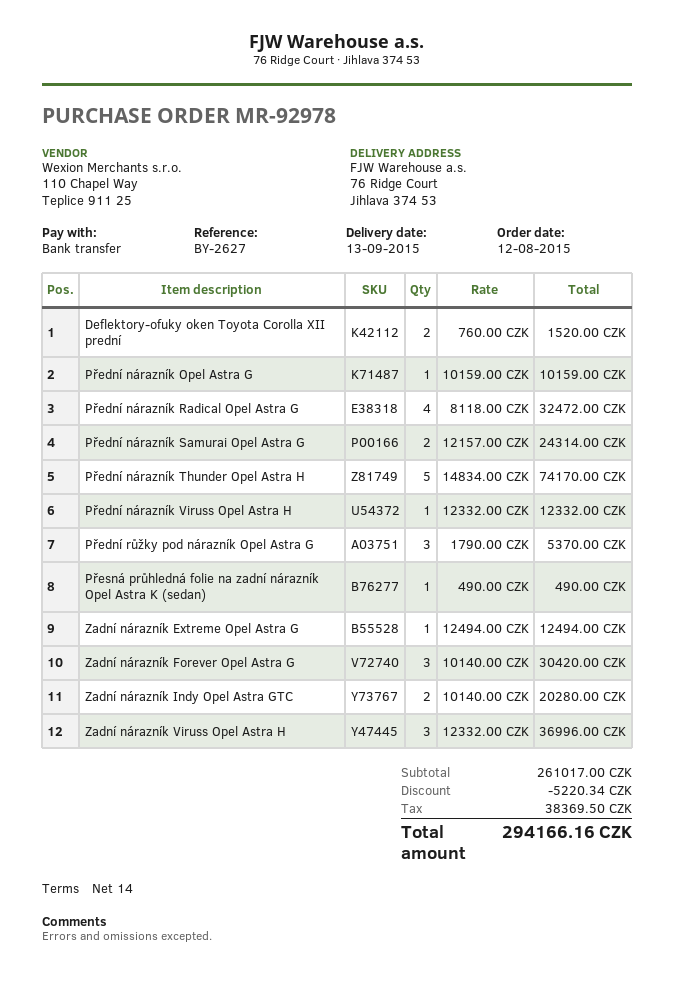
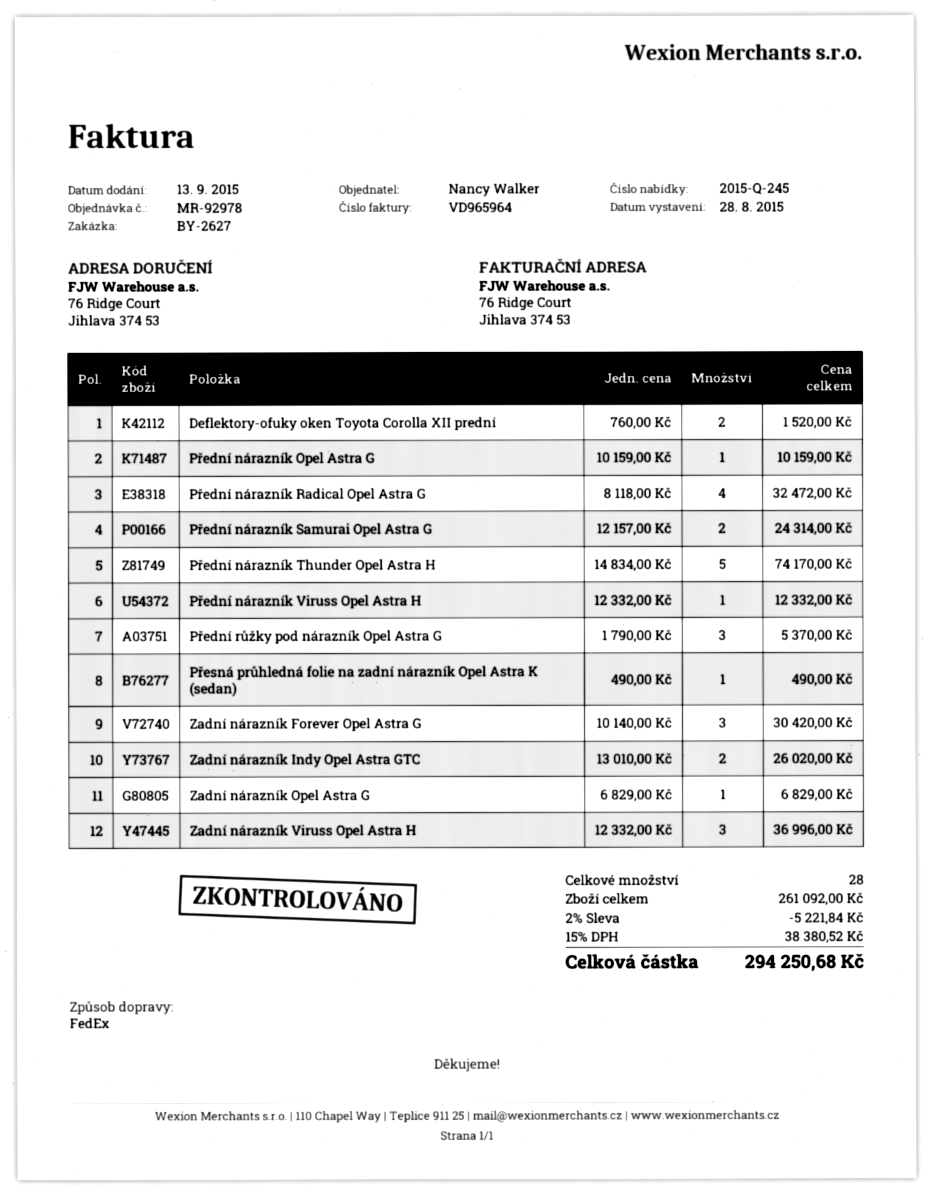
Zadní nárazník Extreme Opel Astra G: 1 x 12494.00 = 12494.00 -> none
Zadní nárazník Indy Opel Astra GTC: 2 x 10140.00 = 20280.00 -> 2 x 13010.00 = 26020.00
Zadní nárazník Opel Astra G: none -> 1 x 6829.00 = 6829.00
subtotal: 261017.00 -> 261092.00
discount: 5220.34 -> 5221.84
tax: 38369.50 -> 38380.52
total: 294166.16 -> 294250.68

